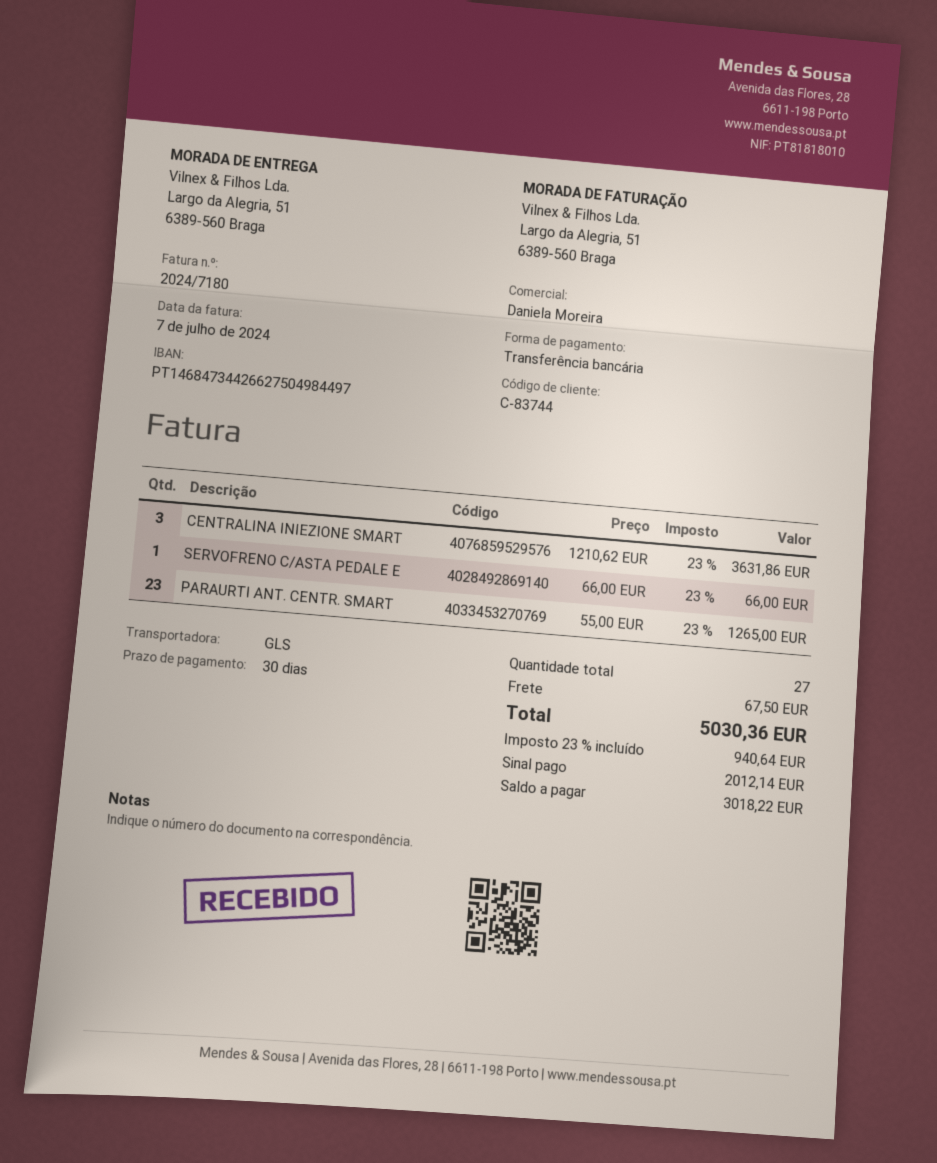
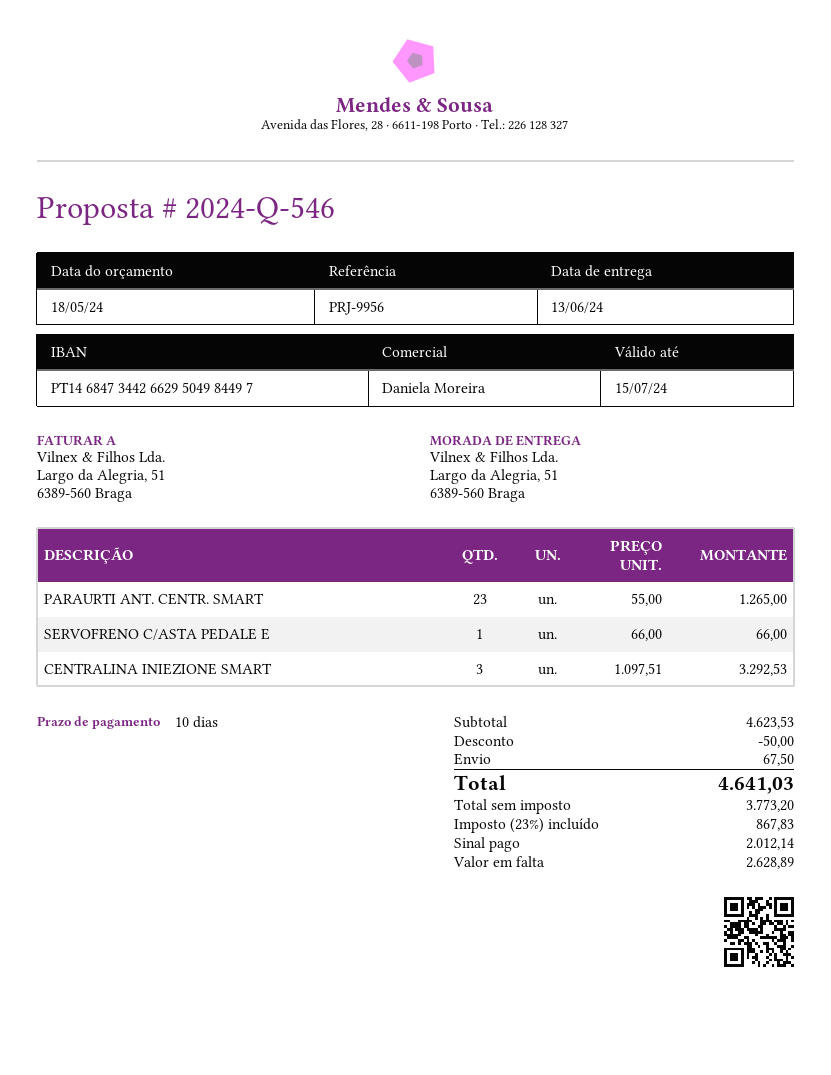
payment terms: 30 days -> 10 days
bank account: PT14684734426627504984497 -> PT14684734426629504984497
CENTRALINA INIEZIONE SMART: 3 x 1210.62 = 3631.86 -> 3 x 1097.51 = 3292.53
discount: none -> 50.00
tax: 23% = 940.64 -> 23% = 867.83
total: 5030.36 -> 4641.03
balance: 3018.22 -> 2628.89

